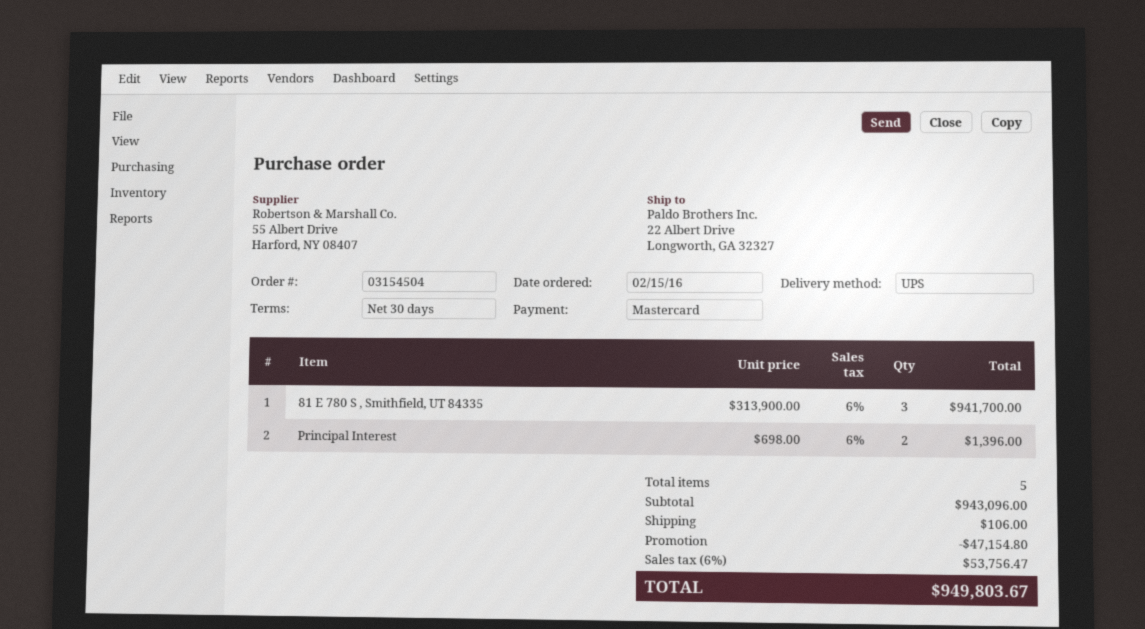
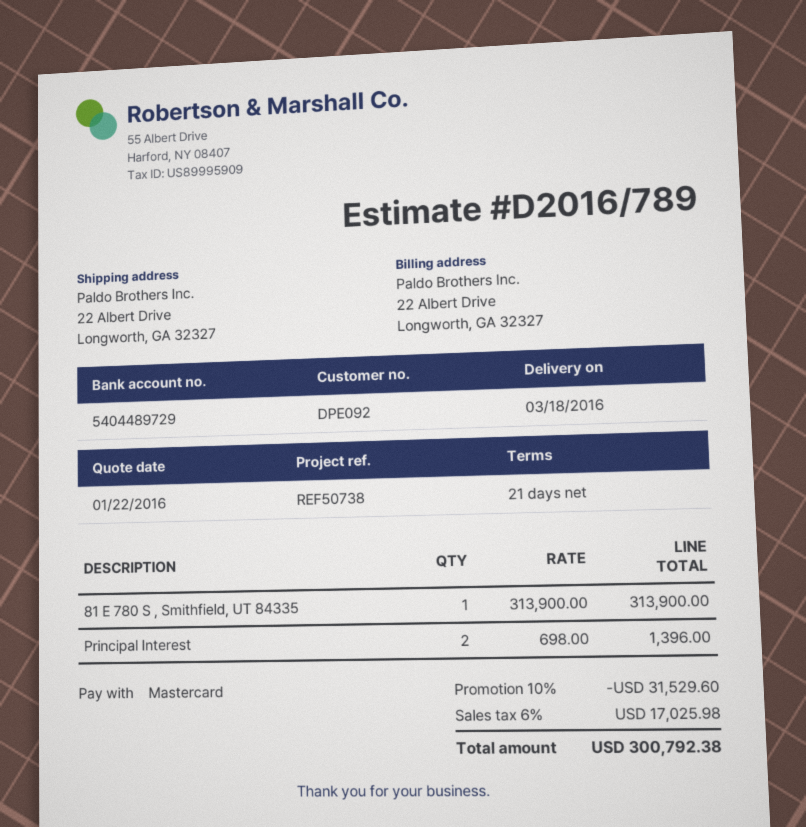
payment terms: 30 days -> 21 days
81 E 780 S , Smithfield, UT 84335: 3 x 313900.00 = 941700.00 -> 1 x 313900.00 = 313900.00
discount: 47154.80 -> 31529.60
shipping: 106.00 -> none
tax: 6% = 53756.47 -> 6% = 17025.98
total: 949803.67 -> 300792.38

